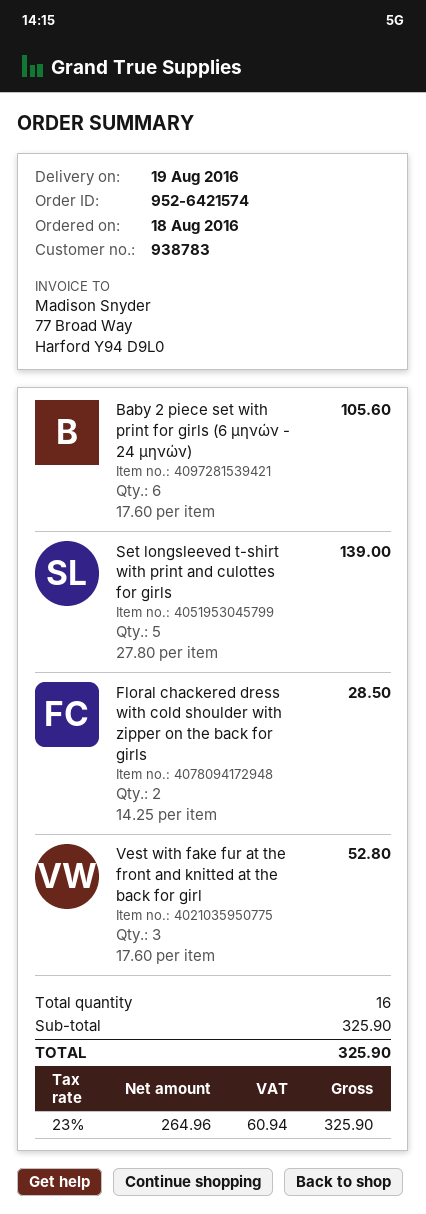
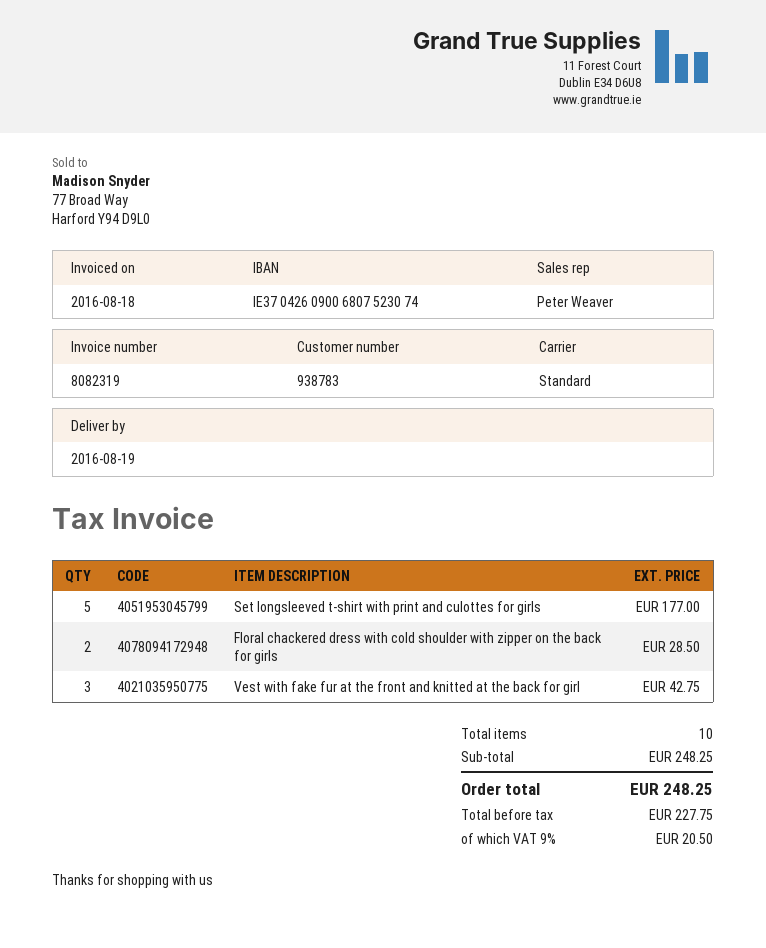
Baby 2 piece set with print for girls (6 μηνών - 24 μηνών): 6 for 105.60 -> none
Set longsleeved t-shirt with print and culottes for girls: 5 for 139.00 -> 5 for 177.00
Vest with fake fur at the front and knitted at the back for girl: 3 for 52.80 -> 3 for 42.75
total quantity: 16 -> 10
subtotal: 325.90 -> 248.25
net: 264.96 -> 227.75
tax: 23% = 60.94 -> 9% = 20.50
total: 325.90 -> 248.25

